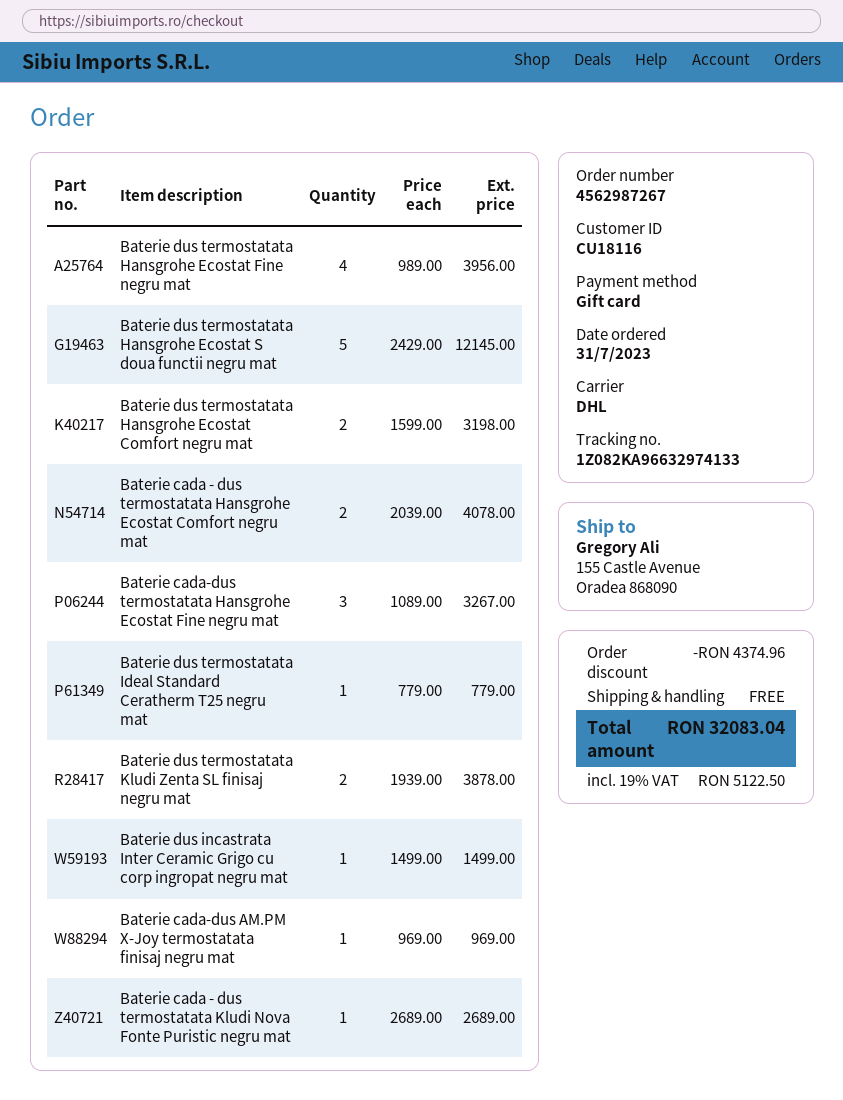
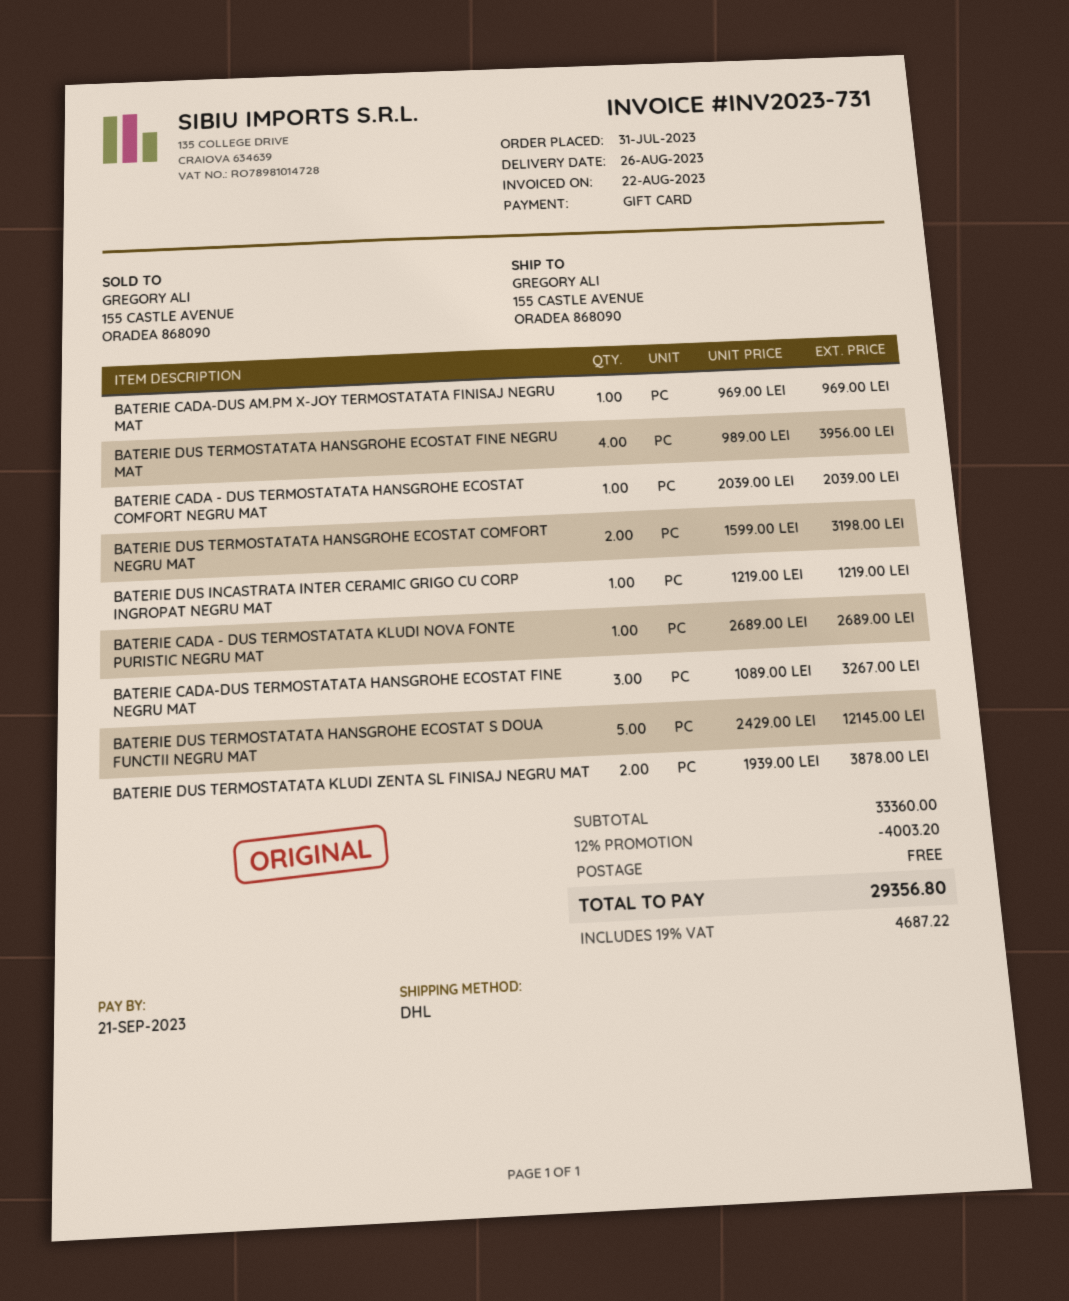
Baterie cada - dus termostatata Hansgrohe Ecostat Comfort negru mat: 2 x 2039.00 = 4078.00 -> 1 x 2039.00 = 2039.00
Baterie dus termostatata Ideal Standard Ceratherm T25 negru mat: 1 x 779.00 = 779.00 -> none
Baterie dus incastrata Inter Ceramic Grigo cu corp ingropat negru mat: 1 x 1499.00 = 1499.00 -> 1 x 1219.00 = 1219.00
discount: 4374.96 -> 4003.20
tax: 19% = 5122.50 -> 19% = 4687.22
total: 32083.04 -> 29356.80

